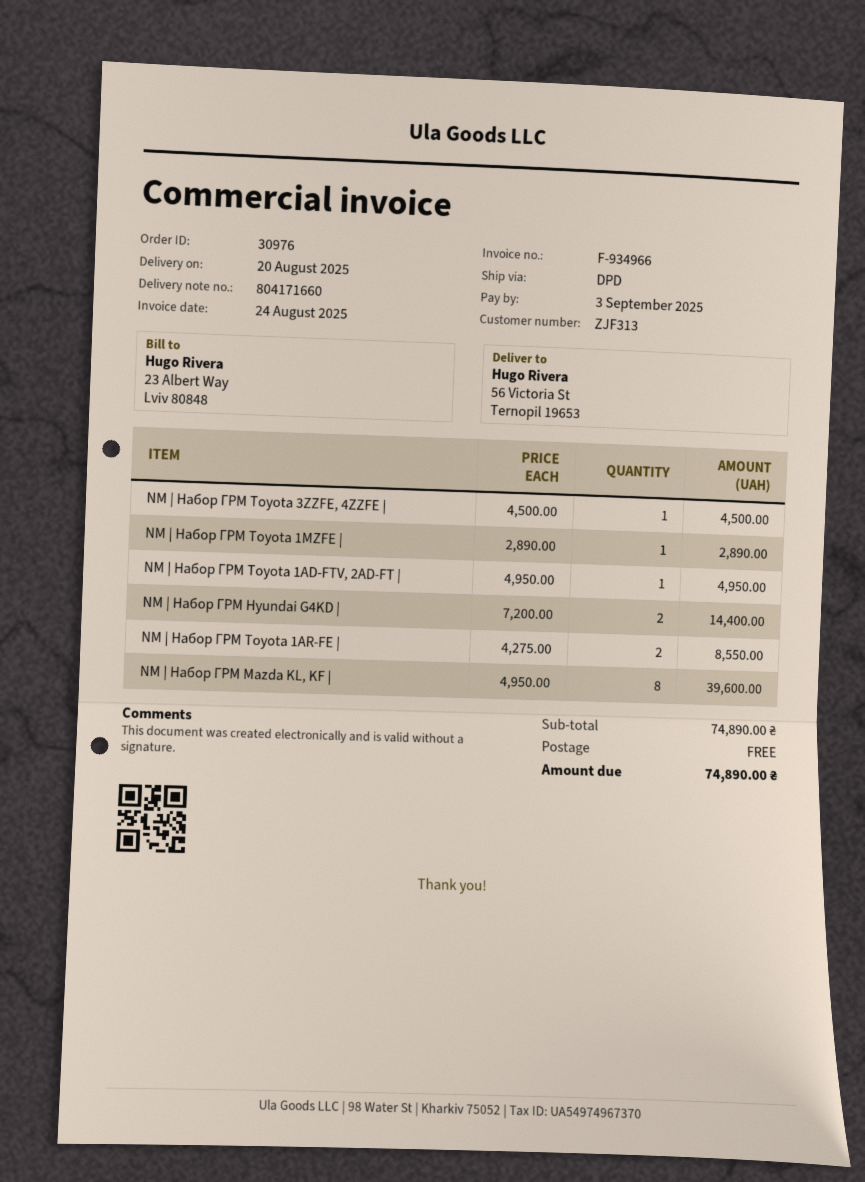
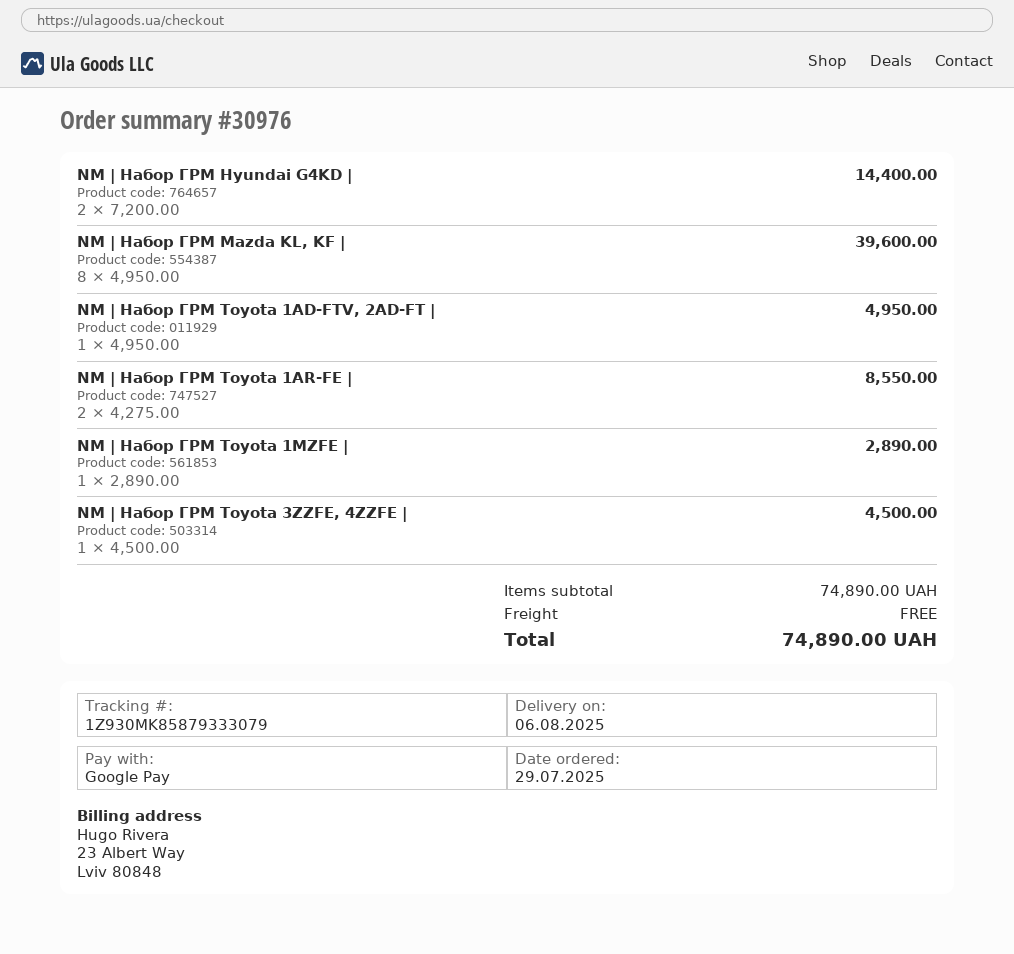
delivery date: 2025-08-20 -> 2025-08-06

